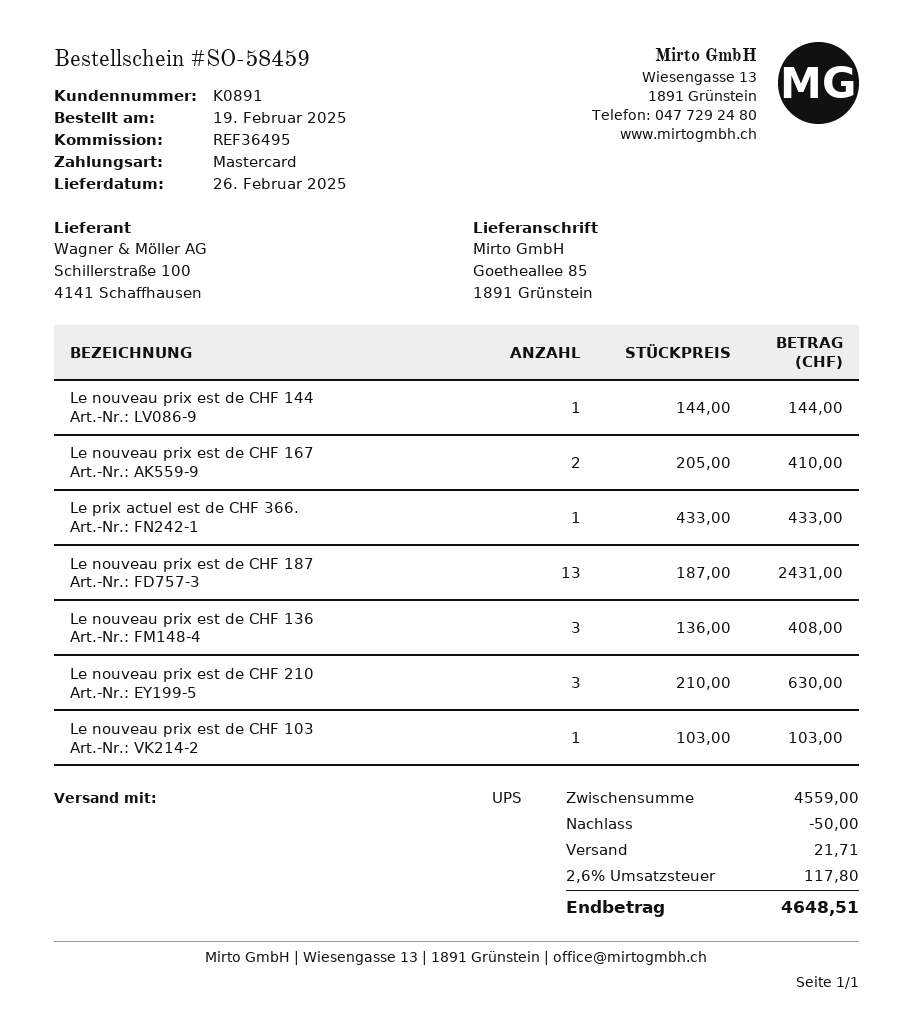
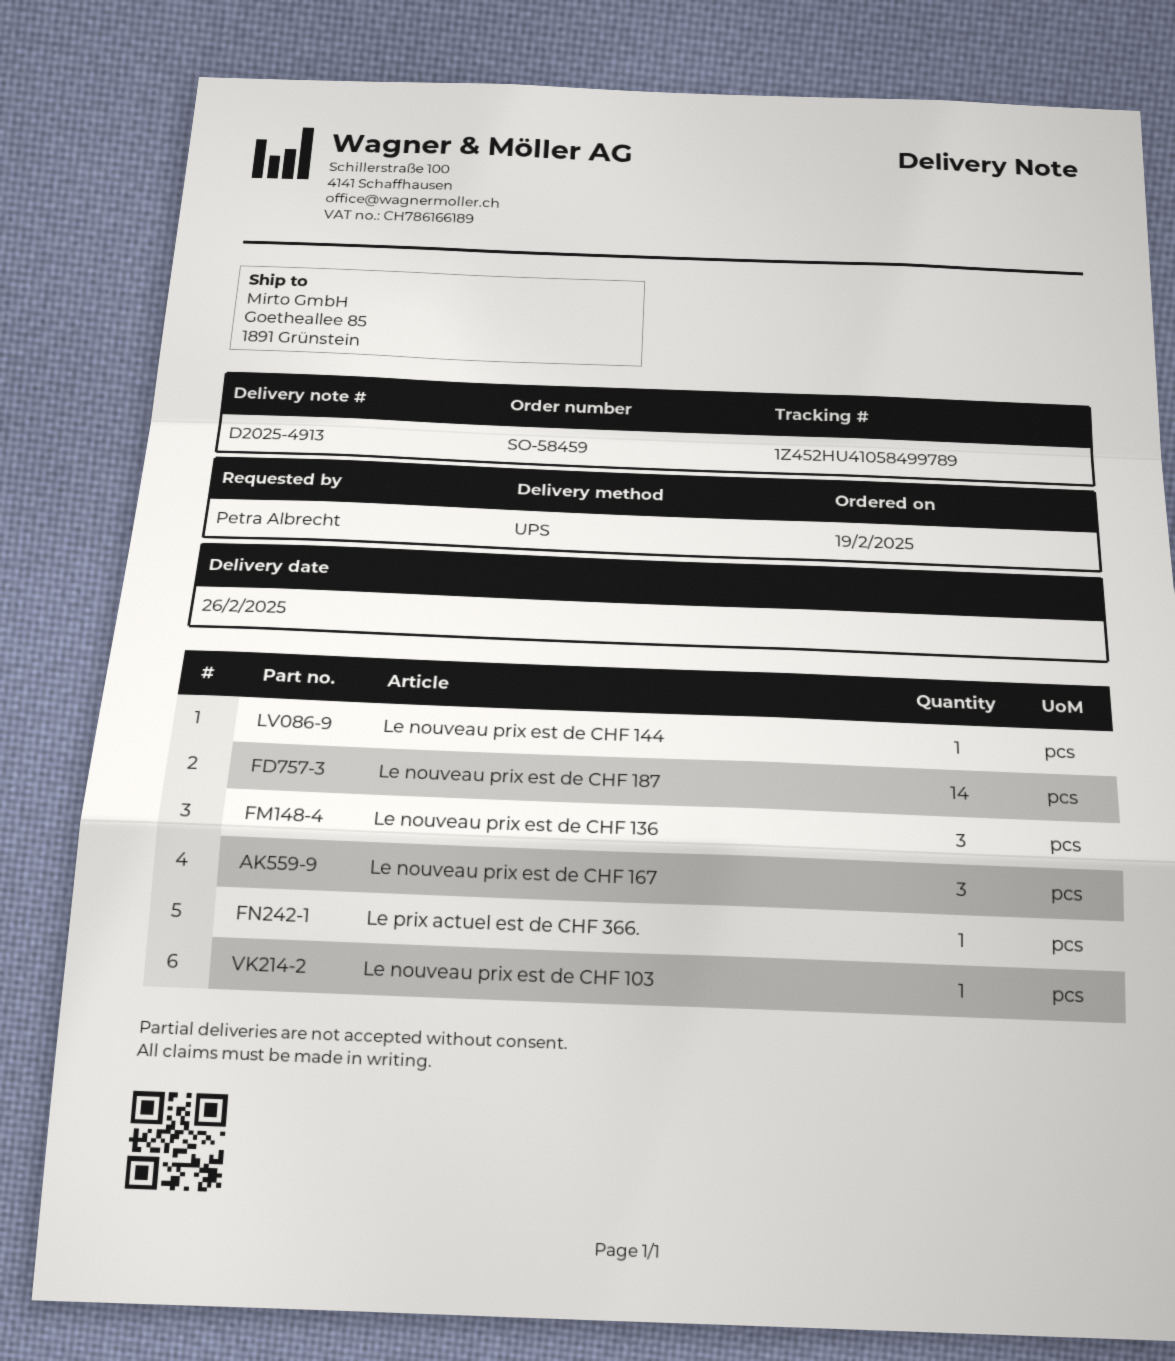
Le nouveau prix est de CHF 167: 2 -> 3
Le nouveau prix est de CHF 187: 13 -> 14
Le nouveau prix est de CHF 210: 3 -> none

